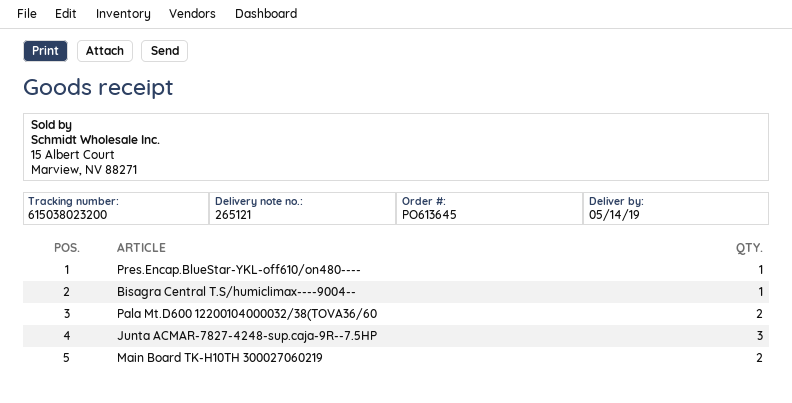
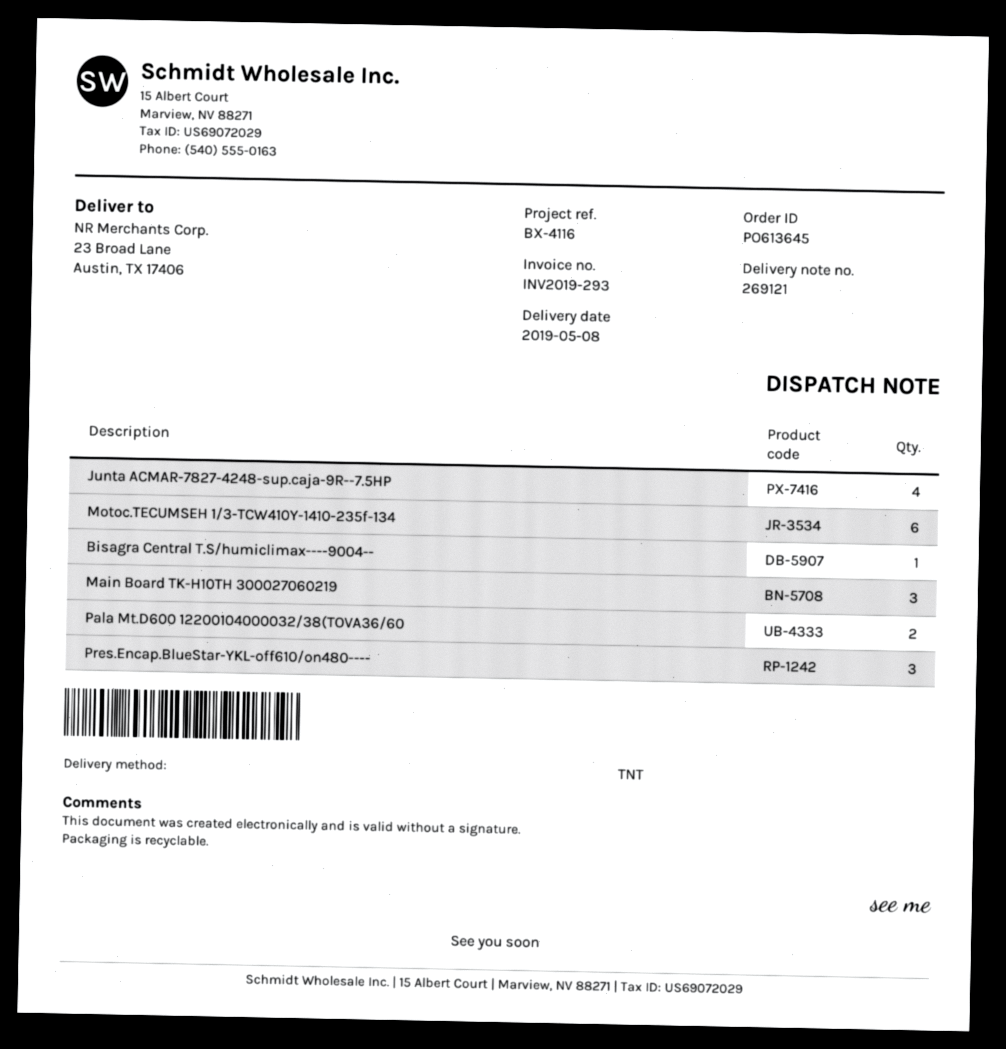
delivery note number: 265121 -> 269121
delivery date: 2019-05-14 -> 2019-05-08
Pres.Encap.BlueStar-YKL-off610/on480----: 1 -> 3
Junta ACMAR-7827-4248-sup.caja-9R--7.5HP: 3 -> 4
Main Board TK-H10TH 300027060219: 2 -> 3
Motoc.TECUMSEH 1/3-TCW410Y-1410-235f-134: none -> 6

